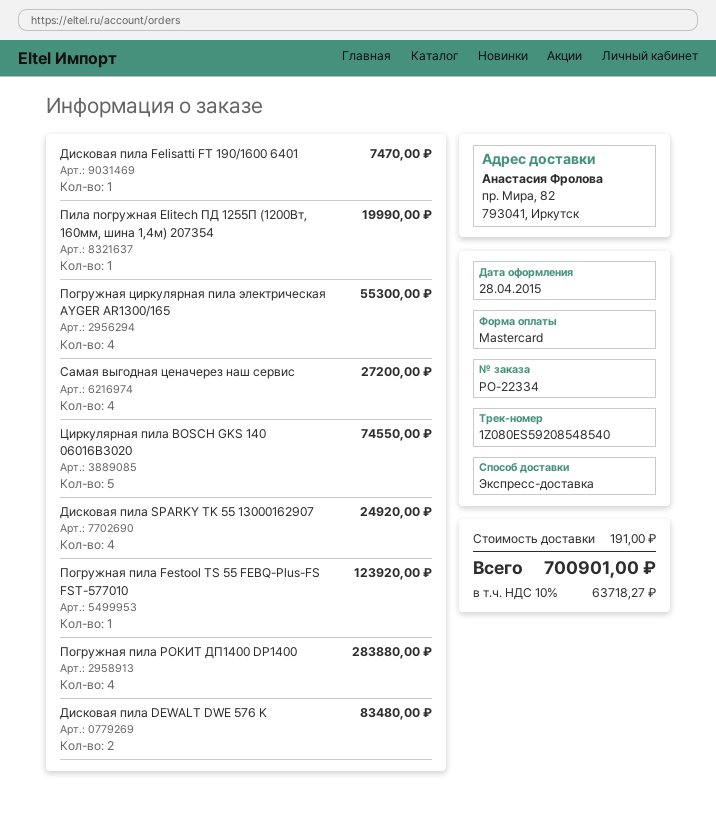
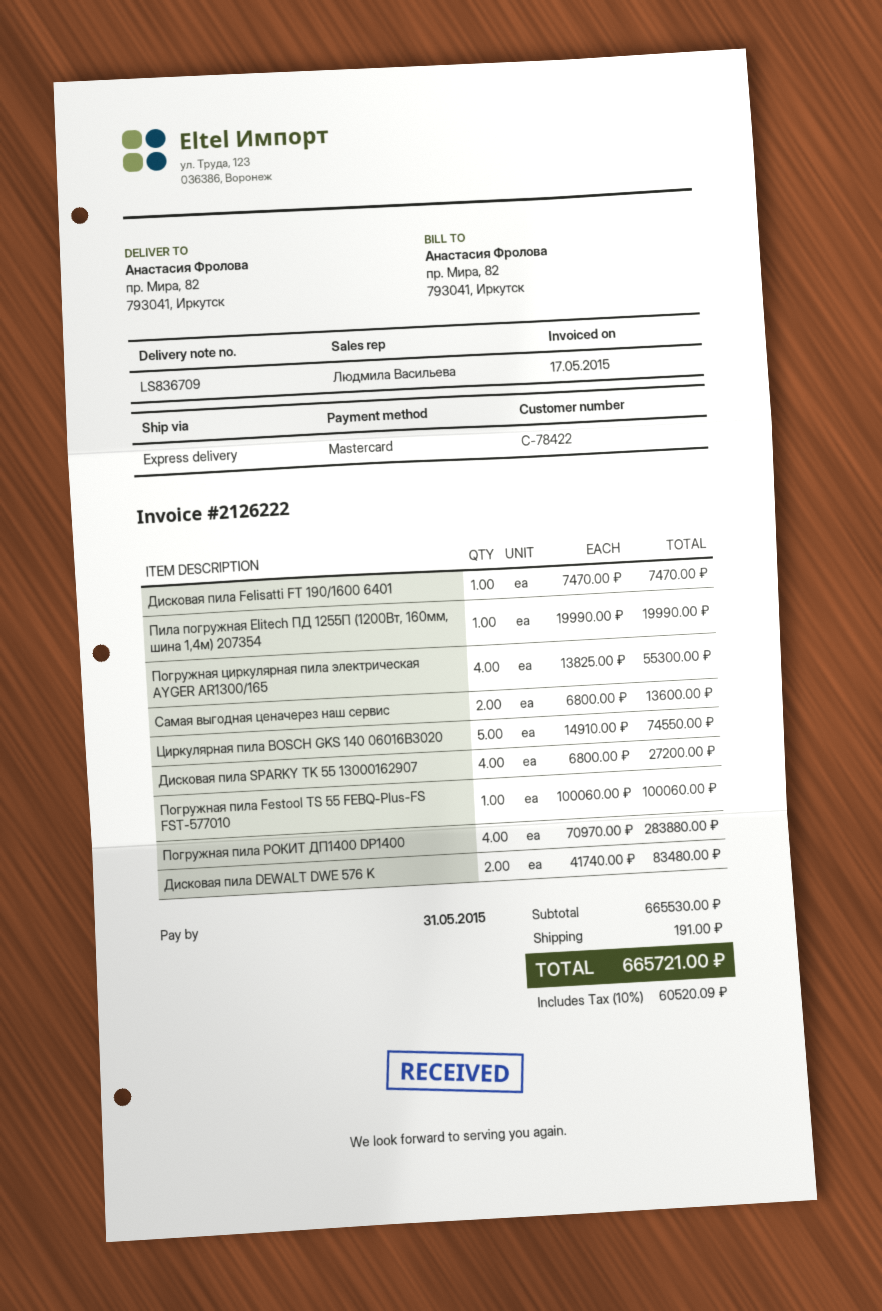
Самая выгодная ценачерез наш сервис: 4 for 27200.00 -> 2 for 13600.00
Дисковая пила SPARKY TK 55 13000162907: 4 for 24920.00 -> 4 for 27200.00
Погружная пила Festool TS 55 FEBQ-Plus-FS FST-577010: 1 for 123920.00 -> 1 for 100060.00
tax: 10% = 63718.27 -> 10% = 60520.09
total: 700901.00 -> 665721.00

